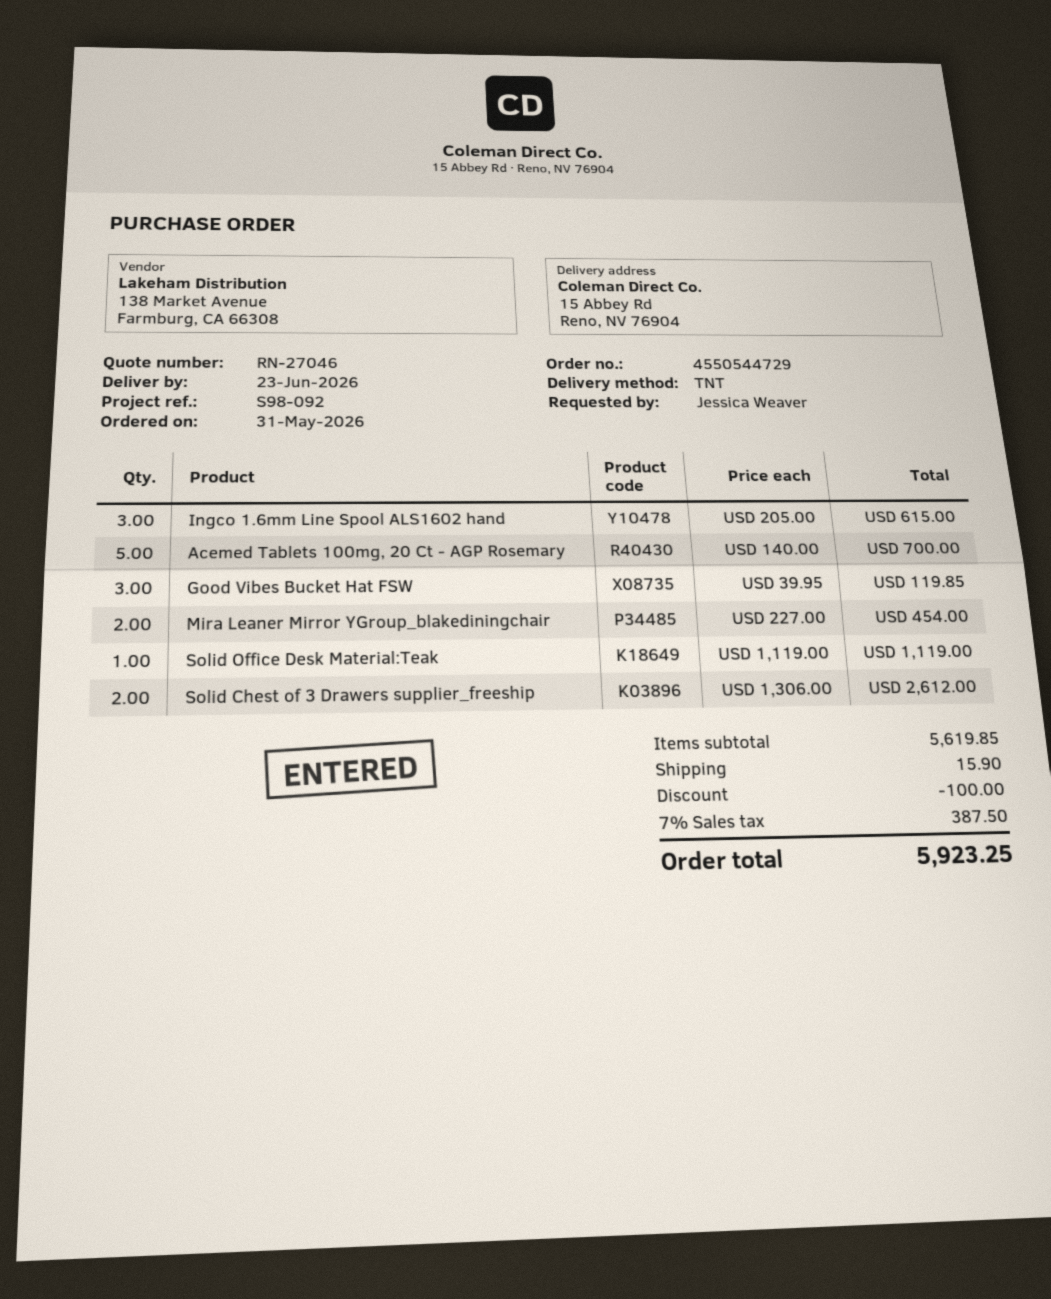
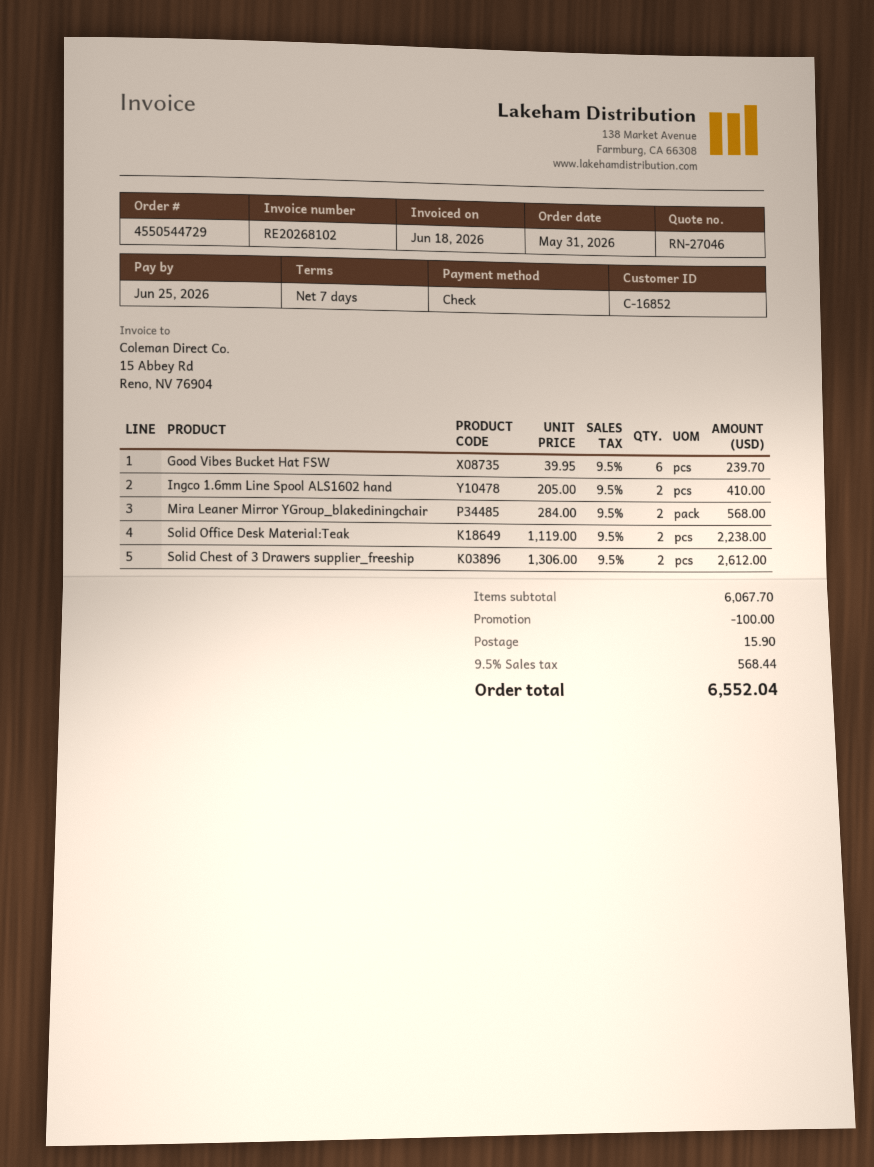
Ingco 1.6mm Line Spool ALS1602 hand: 3 x 205.00 = 615.00 -> 2 x 205.00 = 410.00
Acemed Tablets 100mg, 20 Ct - AGP Rosemary: 5 x 140.00 = 700.00 -> none
Good Vibes Bucket Hat FSW: 3 x 39.95 = 119.85 -> 6 x 39.95 = 239.70
Mira Leaner Mirror YGroup_blakediningchair: 2 x 227.00 = 454.00 -> 2 x 284.00 = 568.00
Solid Office Desk Material:Teak: 1 x 1119.00 = 1119.00 -> 2 x 1119.00 = 2238.00
subtotal: 5619.85 -> 6067.70
tax: 7% = 387.50 -> 9.5% = 568.44
total: 5923.25 -> 6552.04

